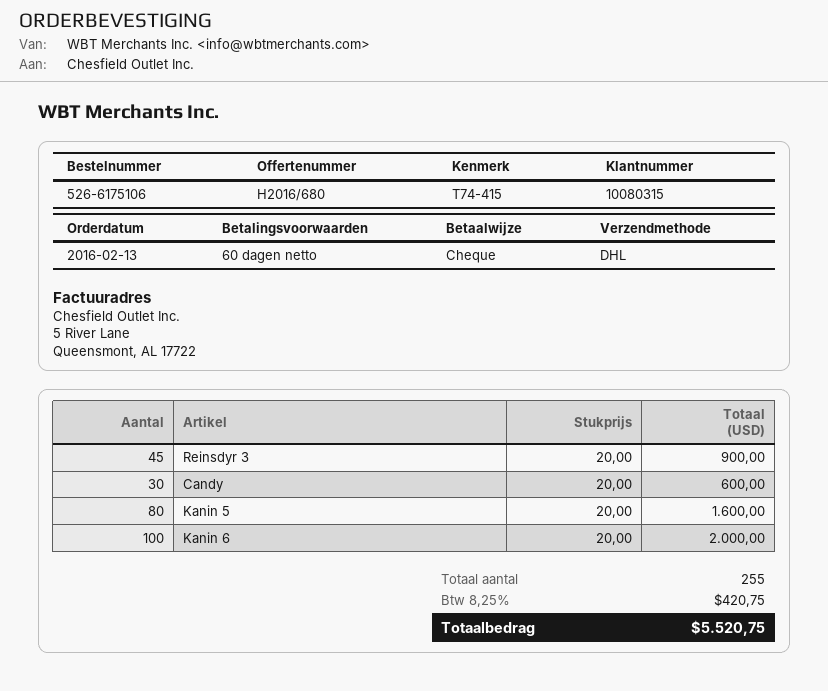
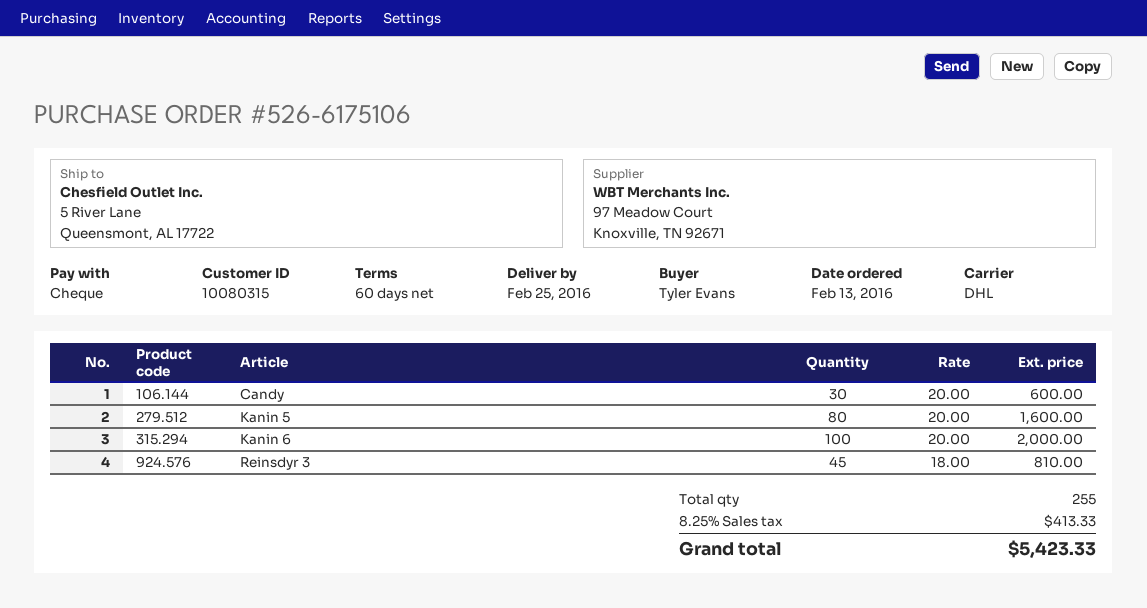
Reinsdyr 3: 45 x 20.00 = 900.00 -> 45 x 18.00 = 810.00
tax: 8.25% = 420.75 -> 8.25% = 413.33
total: 5520.75 -> 5423.33

